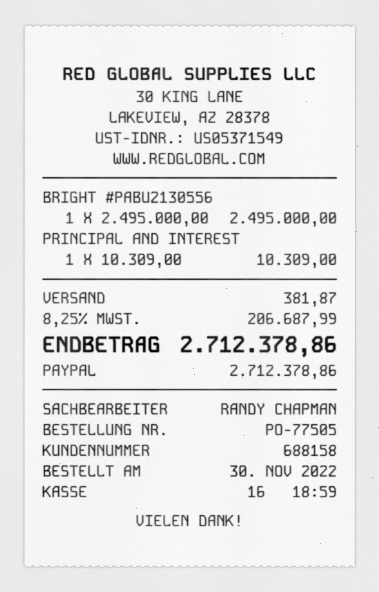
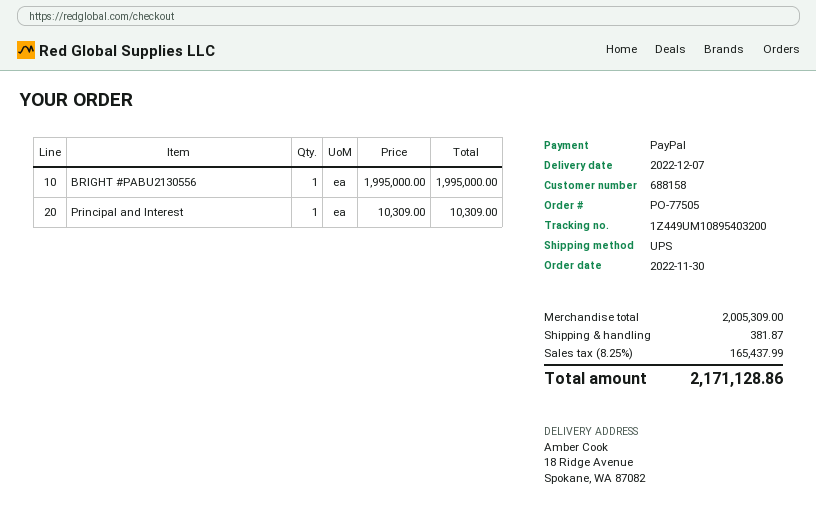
BRIGHT #PABU2130556: 1 x 2495000.00 = 2495000.00 -> 1 x 1995000.00 = 1995000.00
tax: 8.25% = 206687.99 -> 8.25% = 165437.99
total: 2712378.86 -> 2171128.86

